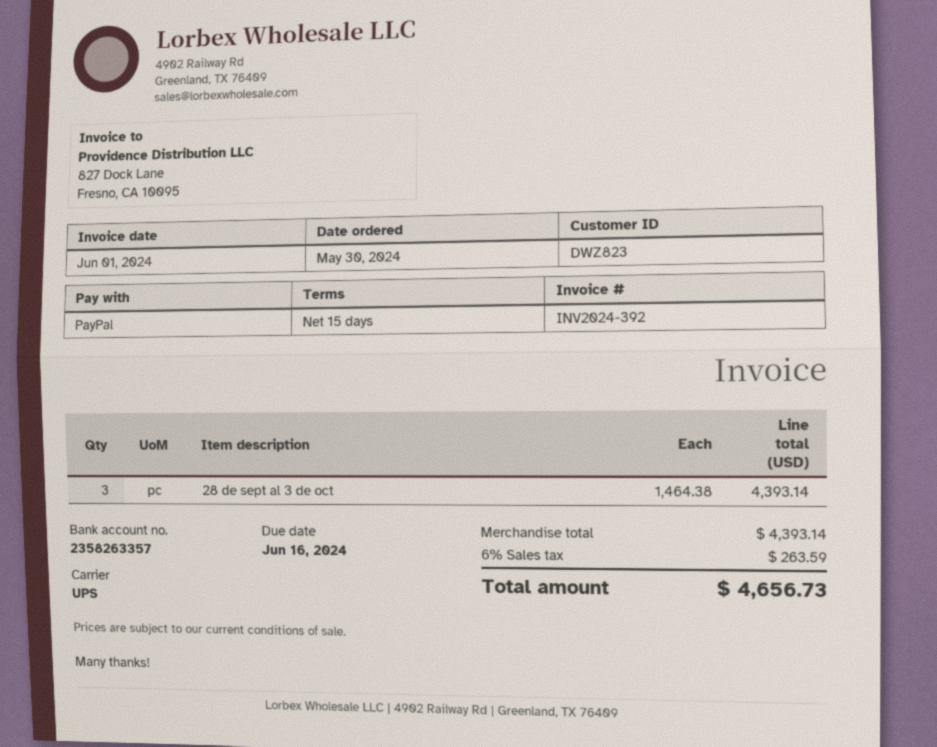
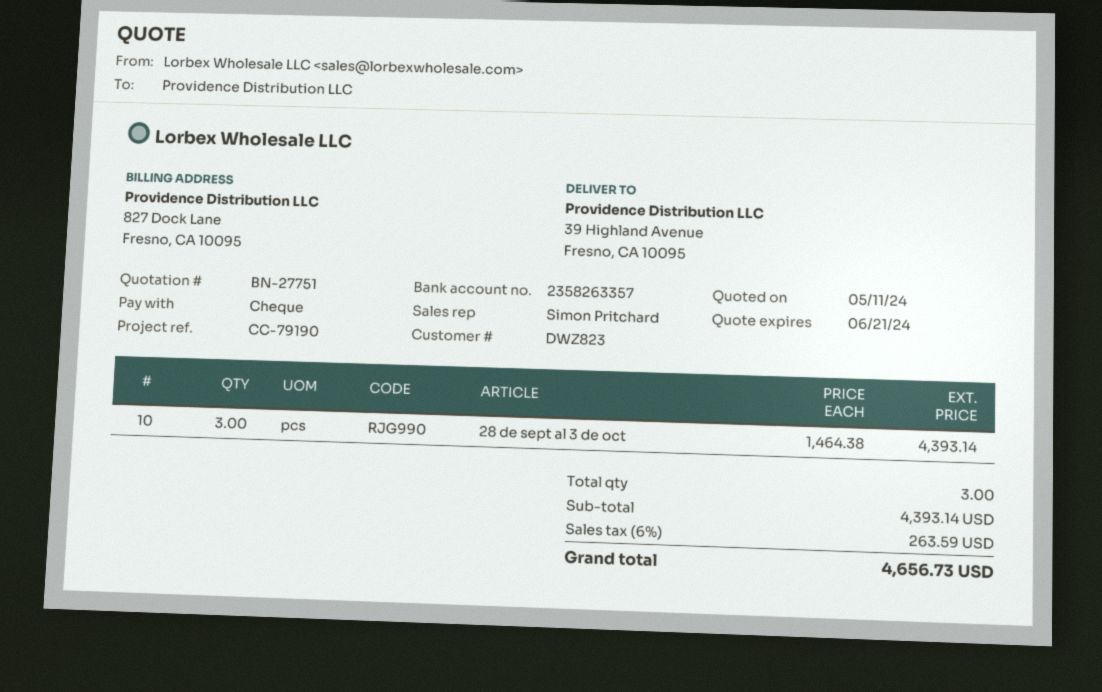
payment method: PayPal -> cheque

